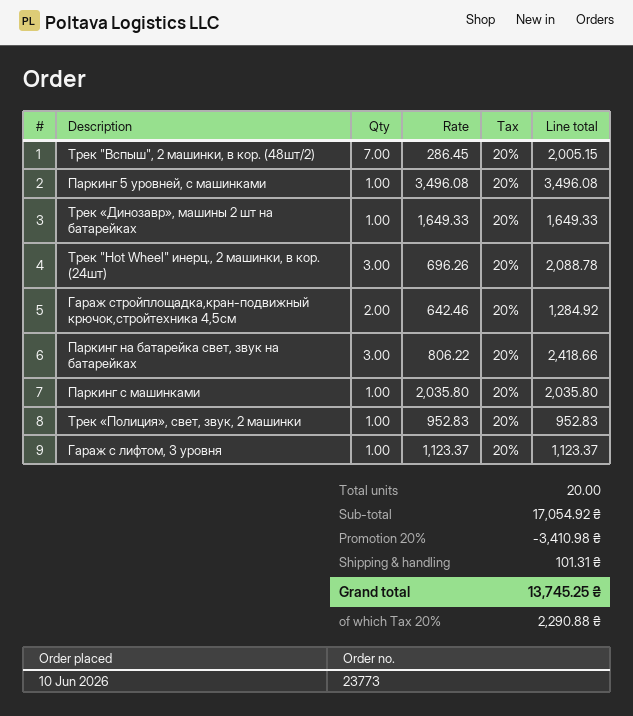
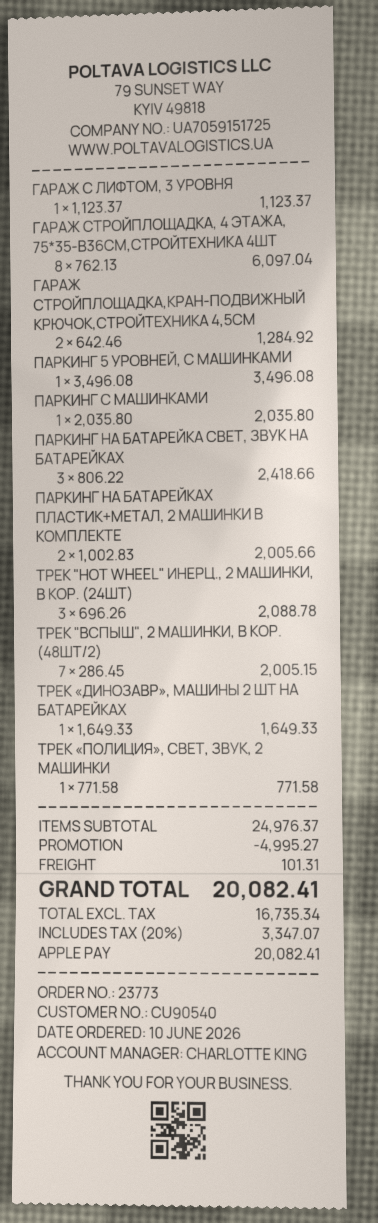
Трек «Полиция», свет, звук, 2 машинки: 1 x 952.83 = 952.83 -> 1 x 771.58 = 771.58
ГАРАЖ СТРОЙПЛОЩАДКА, 4 ЭТАЖА, 75*35-В36СМ,СТРОЙТЕХНИКА 4ШТ: none -> 8 x 762.13 = 6097.04
ПАРКИНГ НА БАТАРЕЙКАХ ПЛАСТИК+МЕТАЛ, 2 МАШИНКИ В КОМПЛЕКТЕ: none -> 2 x 1002.83 = 2005.66
subtotal: 17054.92 -> 24976.37
discount: 3410.98 -> 4995.27
tax: 20% = 2290.88 -> 20% = 3347.07
total: 13745.25 -> 20082.41

